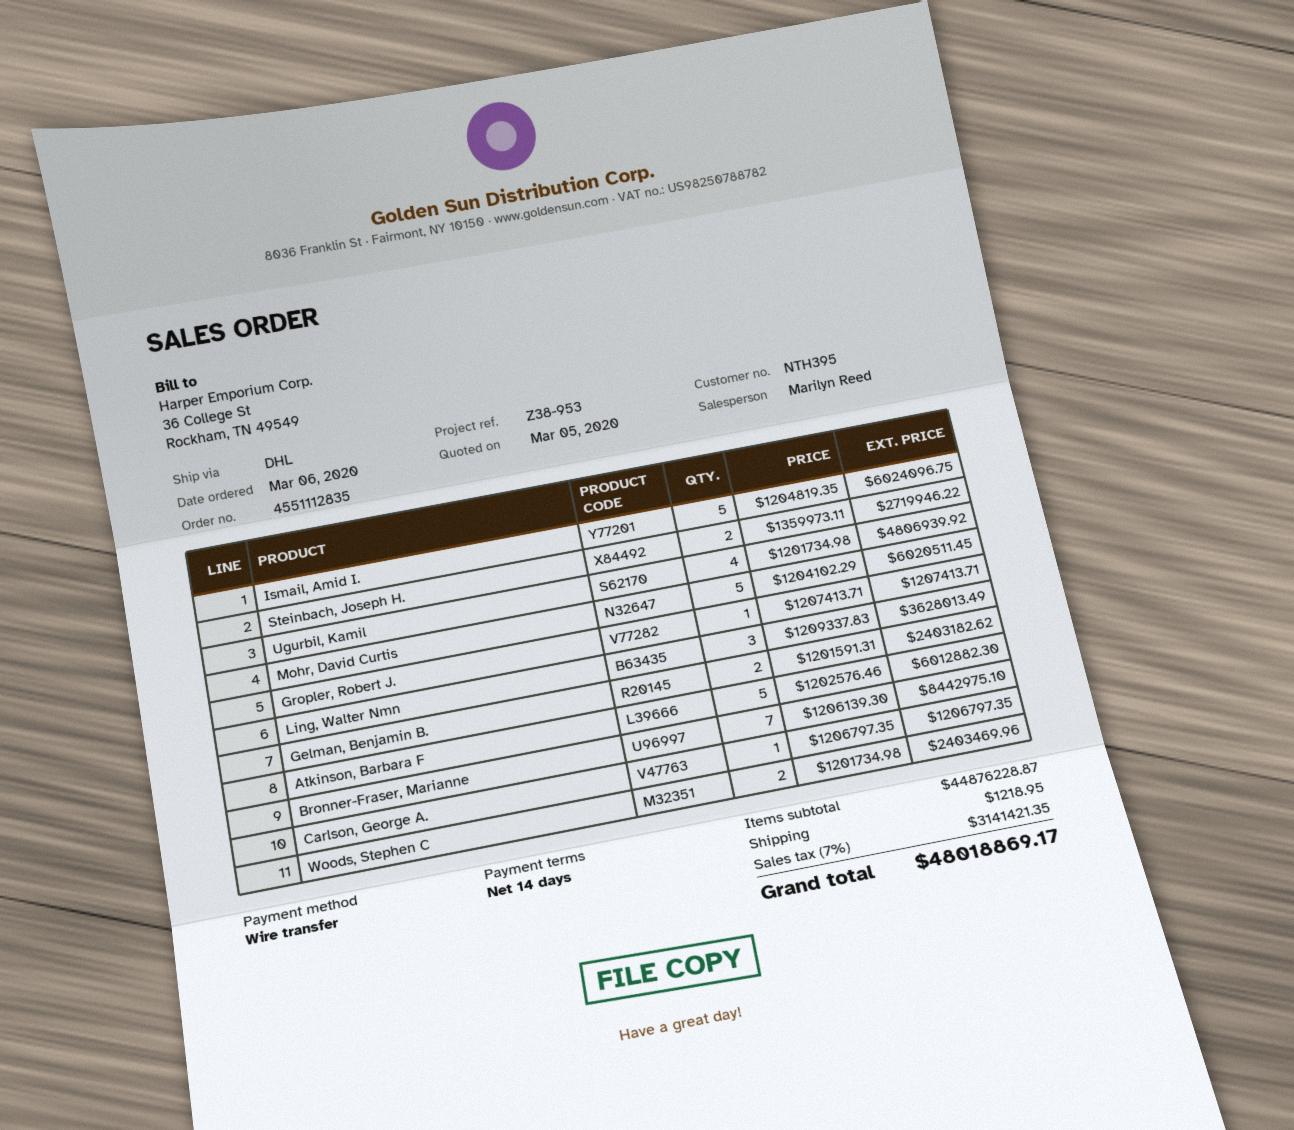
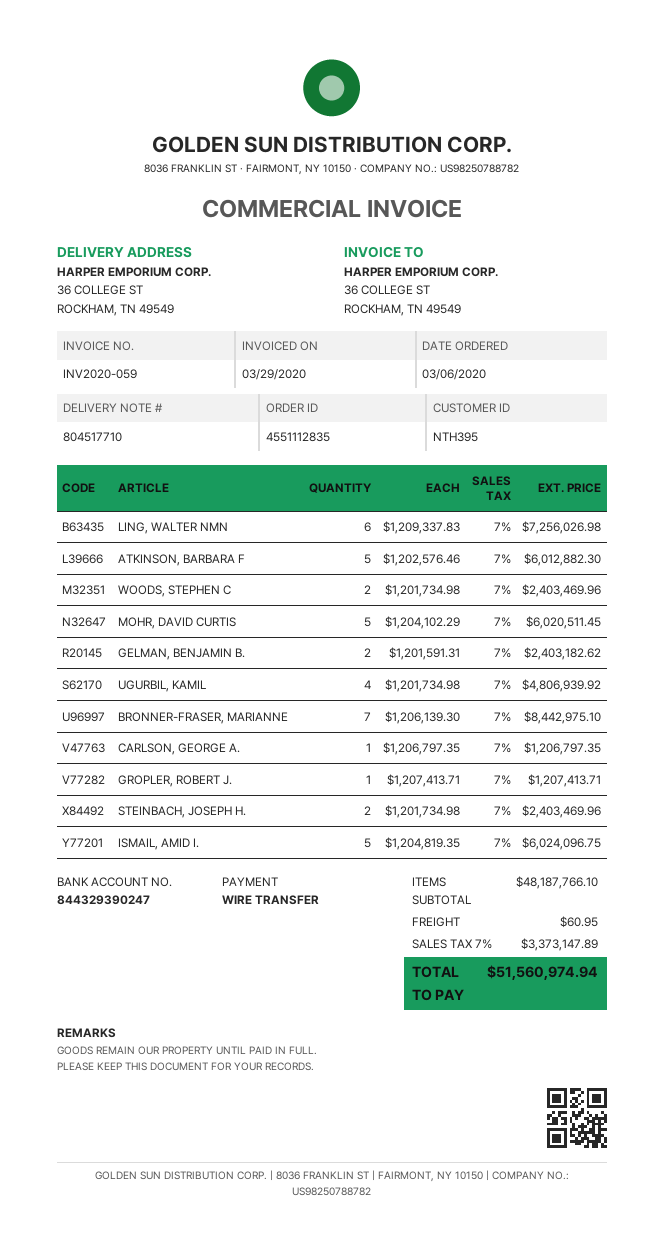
Steinbach, Joseph H.: 2 x 1359973.11 = 2719946.22 -> 2 x 1201734.98 = 2403469.96
Ling, Walter Nmn: 3 x 1209337.83 = 3628013.49 -> 6 x 1209337.83 = 7256026.98
subtotal: 44876228.87 -> 48187766.10
shipping: 1218.95 -> 60.95
tax: 7% = 3141421.35 -> 7% = 3373147.89
total: 48018869.17 -> 51560974.94

